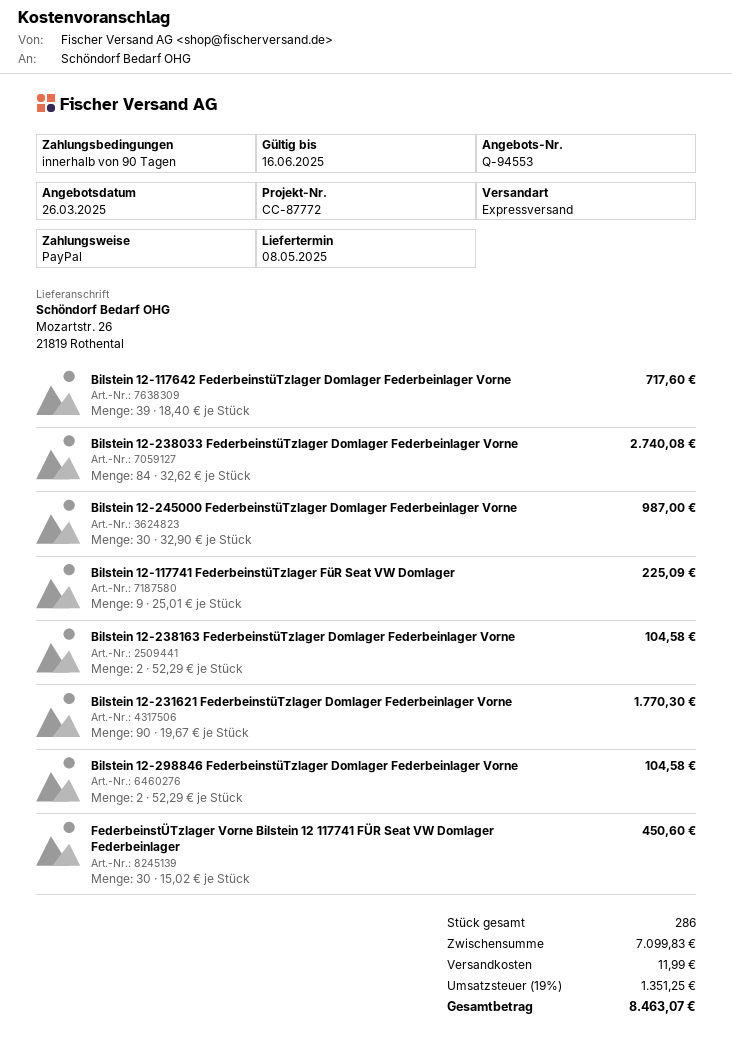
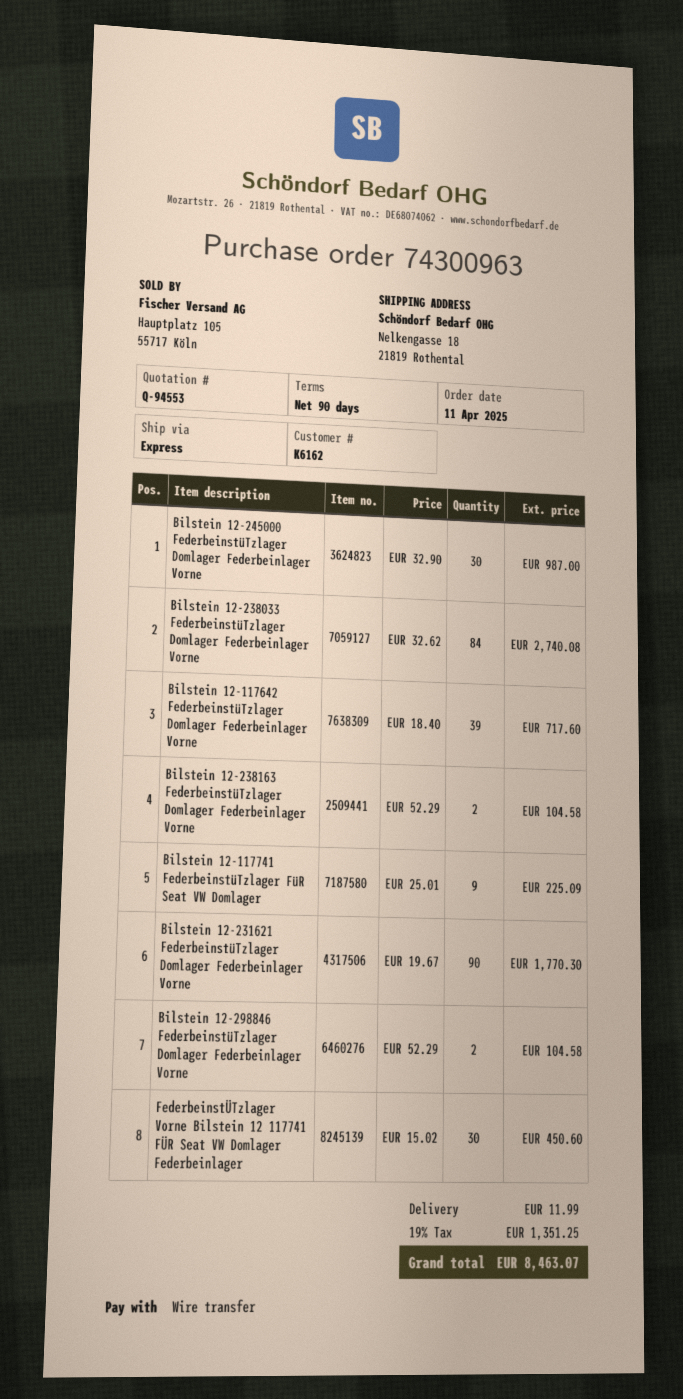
payment method: PayPal -> bank transfer
ship to: Mozartstr. 26, 21819 Rothental -> Nelkengasse 18, 21819 Rothental

